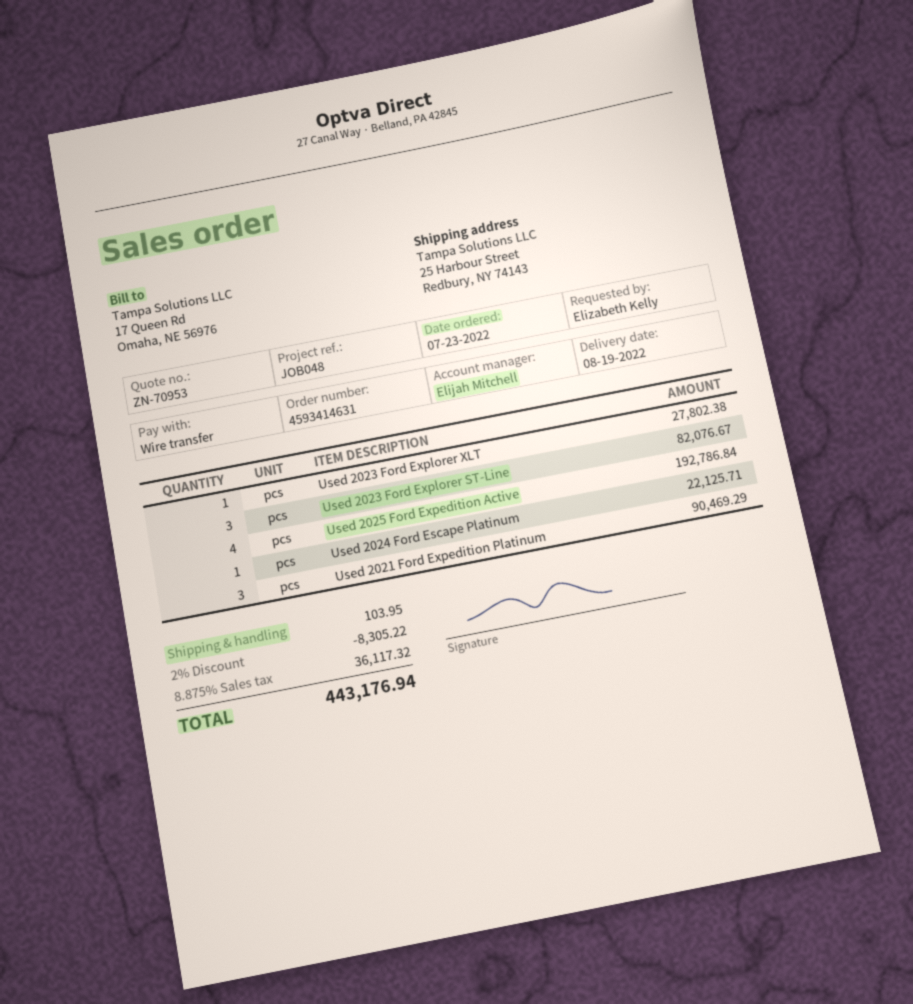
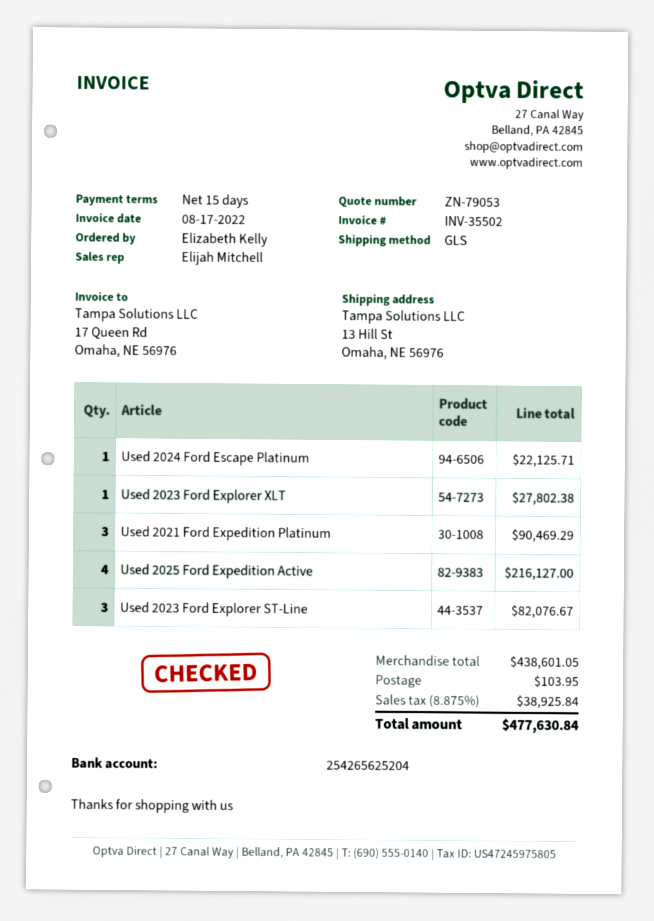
quote number: ZN-70953 -> ZN-79053
ship to: 25 Harbour Street, Redbury, NY 74143 -> 13 Hill St, Omaha, NE 56976
Used 2025 Ford Expedition Active: 4 for 192786.84 -> 4 for 216127.00
discount: 2% = 8305.22 -> none
tax: 8.875% = 36117.32 -> 8.875% = 38925.84
total: 443176.94 -> 477630.84

